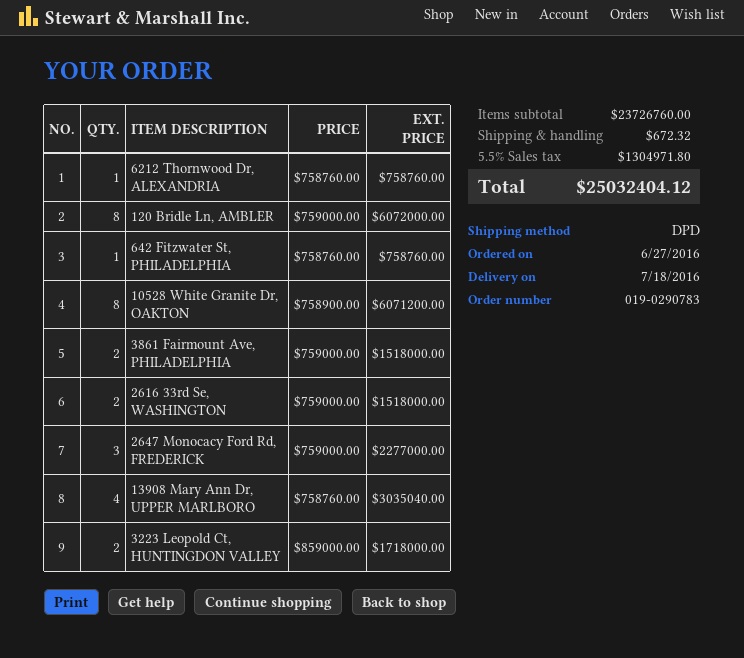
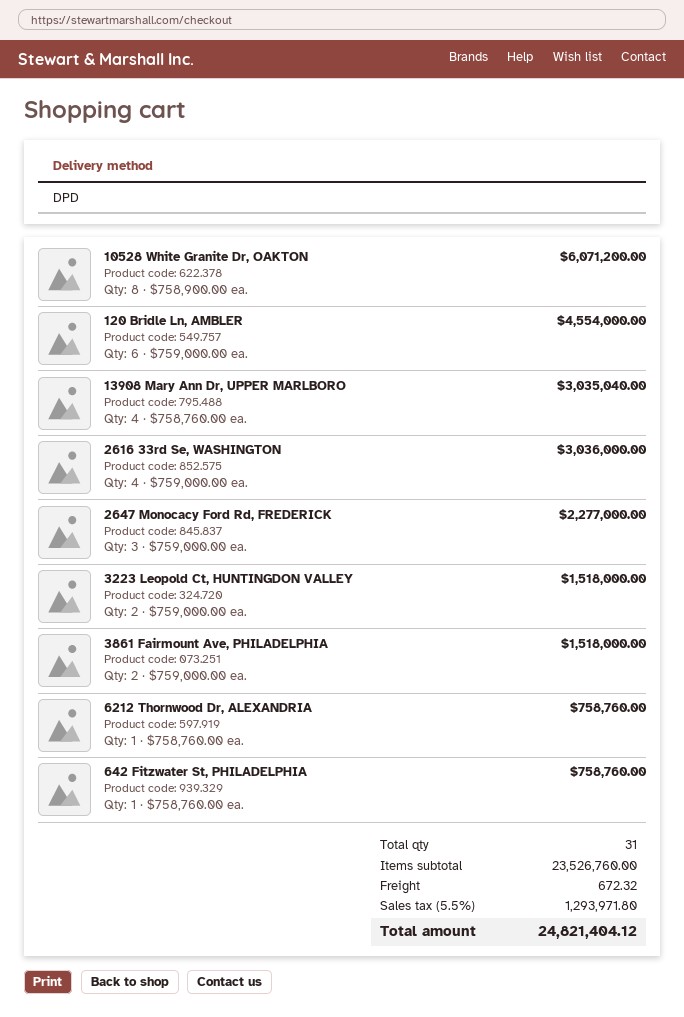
120 Bridle Ln, AMBLER: 8 x 759000.00 = 6072000.00 -> 6 x 759000.00 = 4554000.00
2616 33rd Se, WASHINGTON: 2 x 759000.00 = 1518000.00 -> 4 x 759000.00 = 3036000.00
3223 Leopold Ct, HUNTINGDON VALLEY: 2 x 859000.00 = 1718000.00 -> 2 x 759000.00 = 1518000.00
subtotal: 23726760.00 -> 23526760.00
tax: 5.5% = 1304971.80 -> 5.5% = 1293971.80
total: 25032404.12 -> 24821404.12

